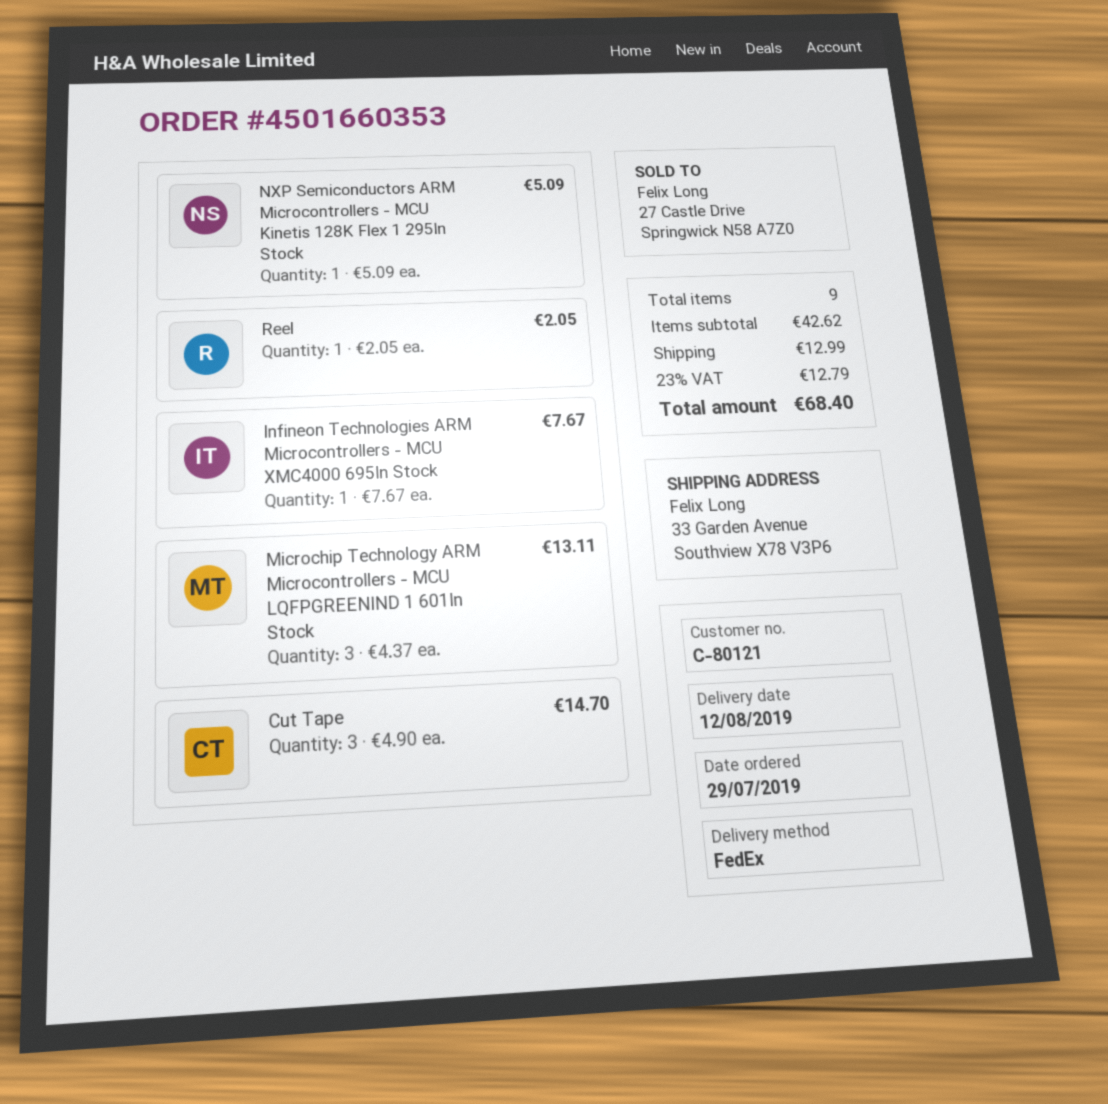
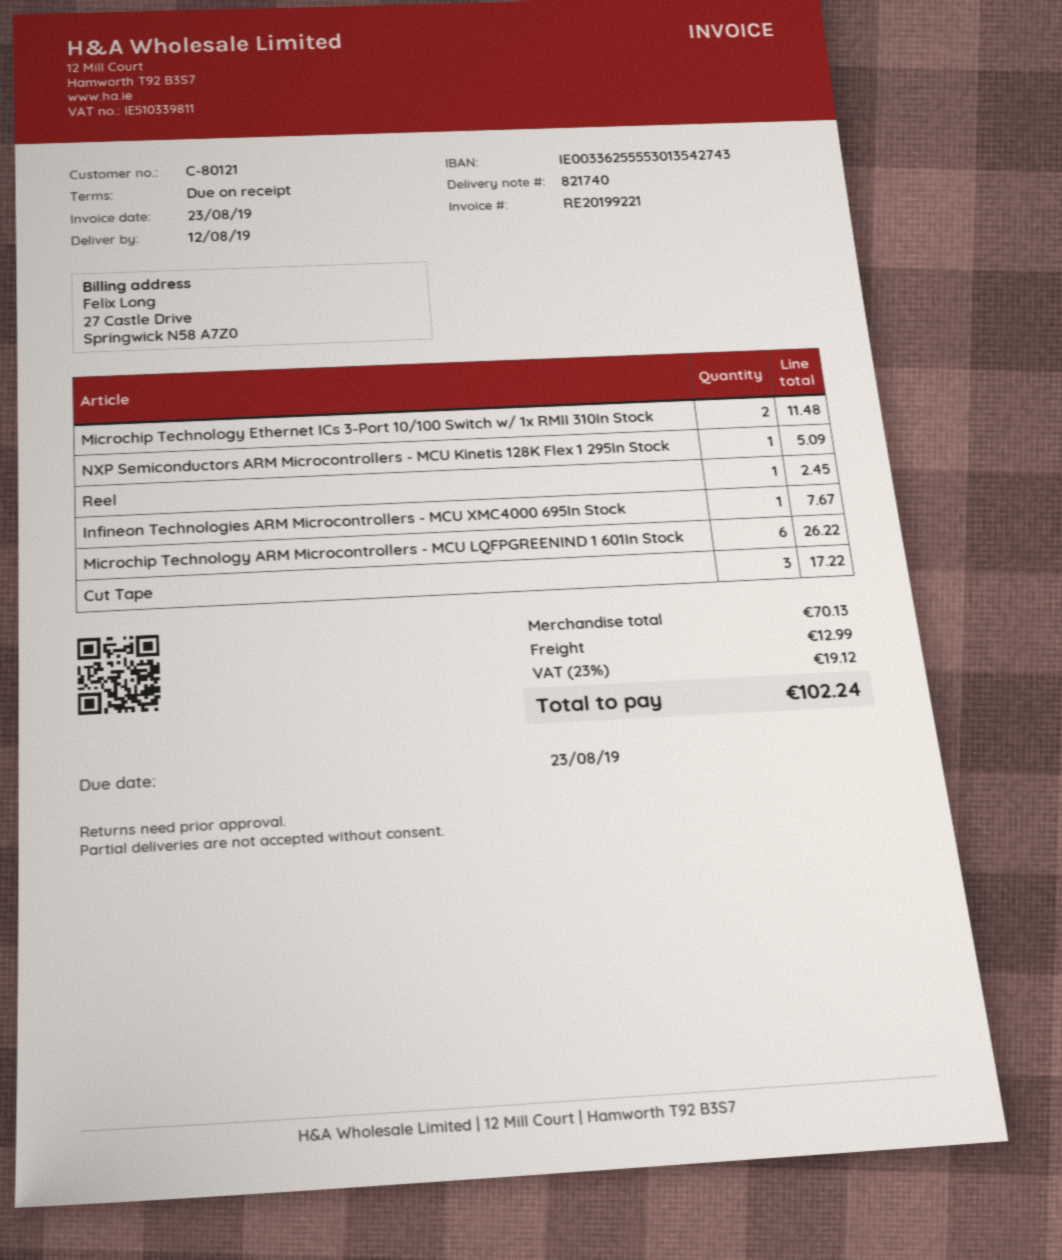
Reel: 1 for 2.05 -> 1 for 2.45
Microchip Technology ARM Microcontrollers - MCU LQFPGREENIND 1 601In Stock: 3 for 13.11 -> 6 for 26.22
Cut Tape: 3 for 14.70 -> 3 for 17.22
Microchip Technology Ethernet ICs 3-Port 10/100 Switch w/ 1x RMII 310In Stock: none -> 2 for 11.48
subtotal: 42.62 -> 70.13
tax: 23% = 12.79 -> 23% = 19.12
total: 68.40 -> 102.24

